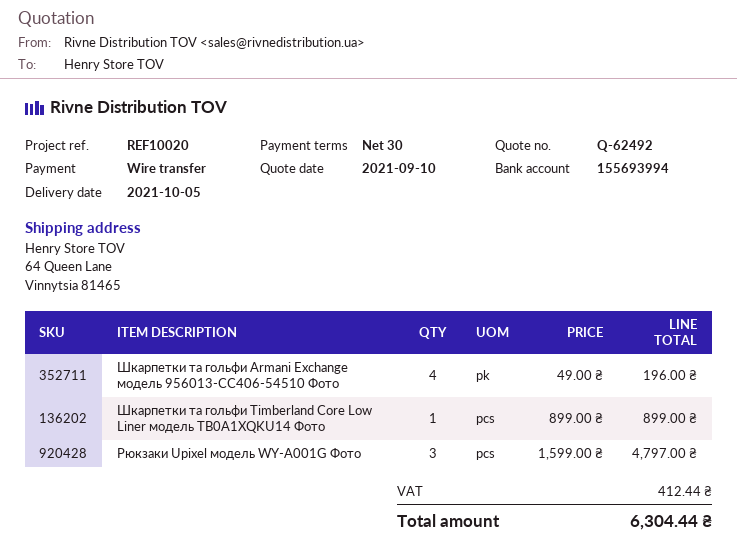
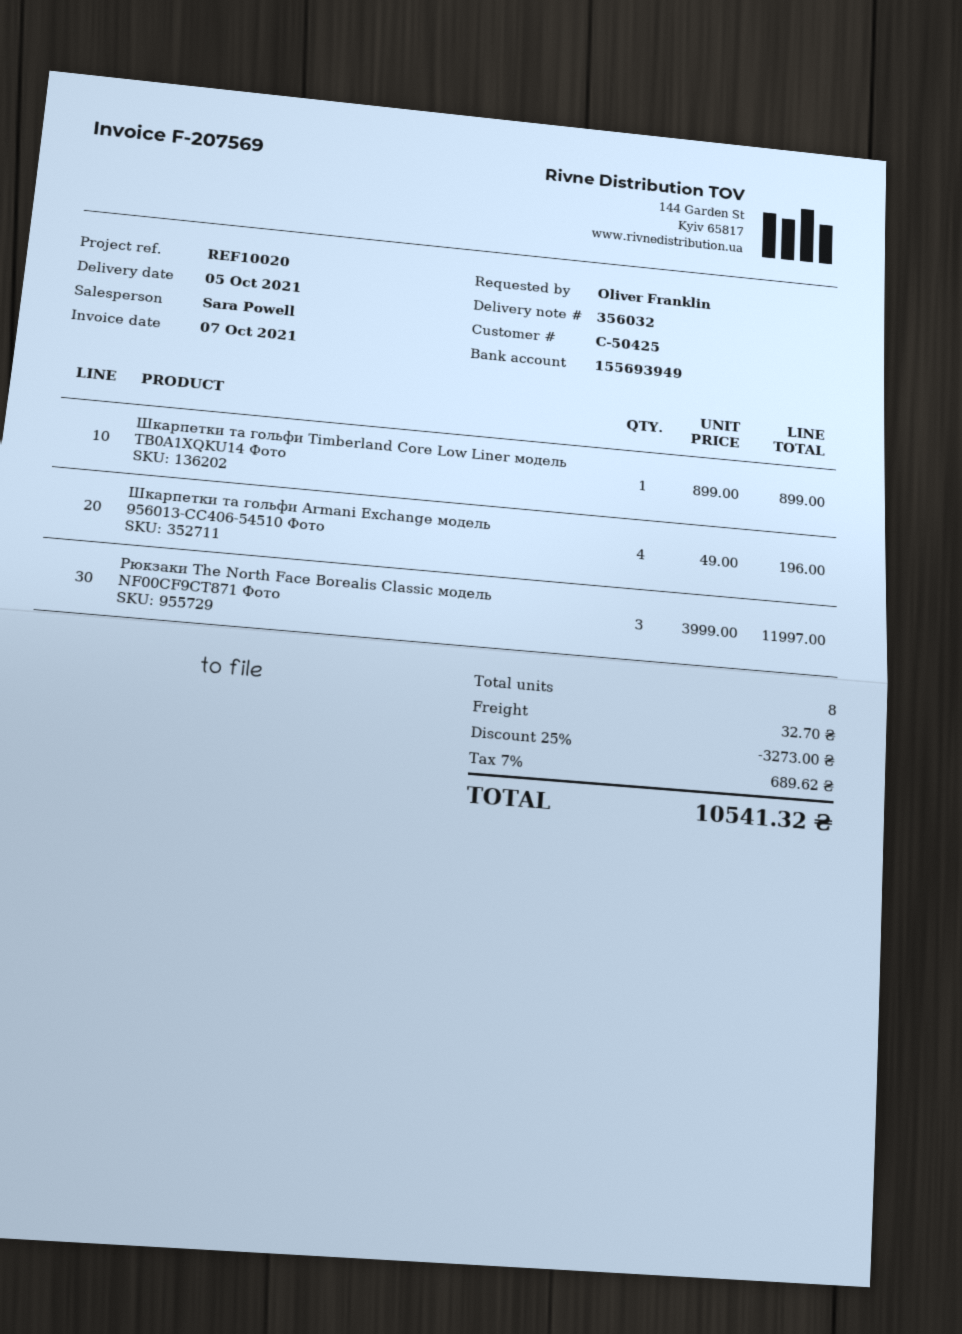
bank account: 155693994 -> 155693949
Рюкзаки Upixel модель WY-A001G Фото: 3 x 1599.00 = 4797.00 -> none
Рюкзаки The North Face Borealis Classic модель NF00CF9CT871 Фото: none -> 3 x 3999.00 = 11997.00
discount: none -> 25% = 3273.00
shipping: none -> 32.70
tax: 412.44 -> 689.62
total: 6304.44 -> 10541.32

